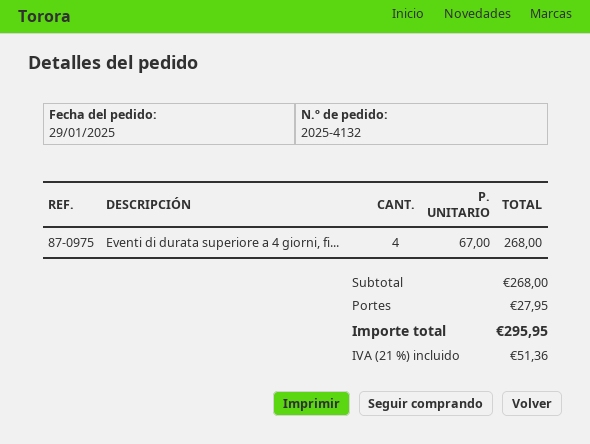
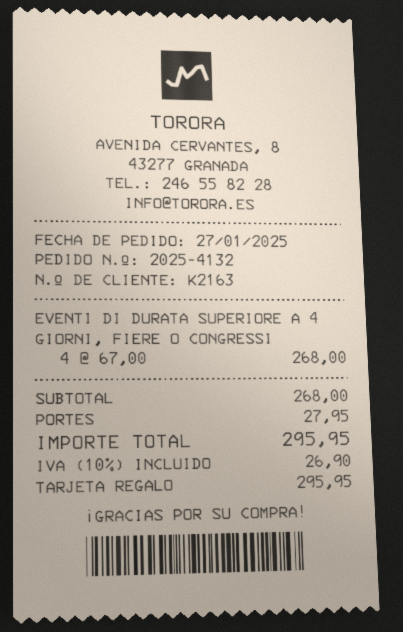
order date: 2025-01-29 -> 2025-01-27
tax: 21% = 51.36 -> 10% = 26.90

